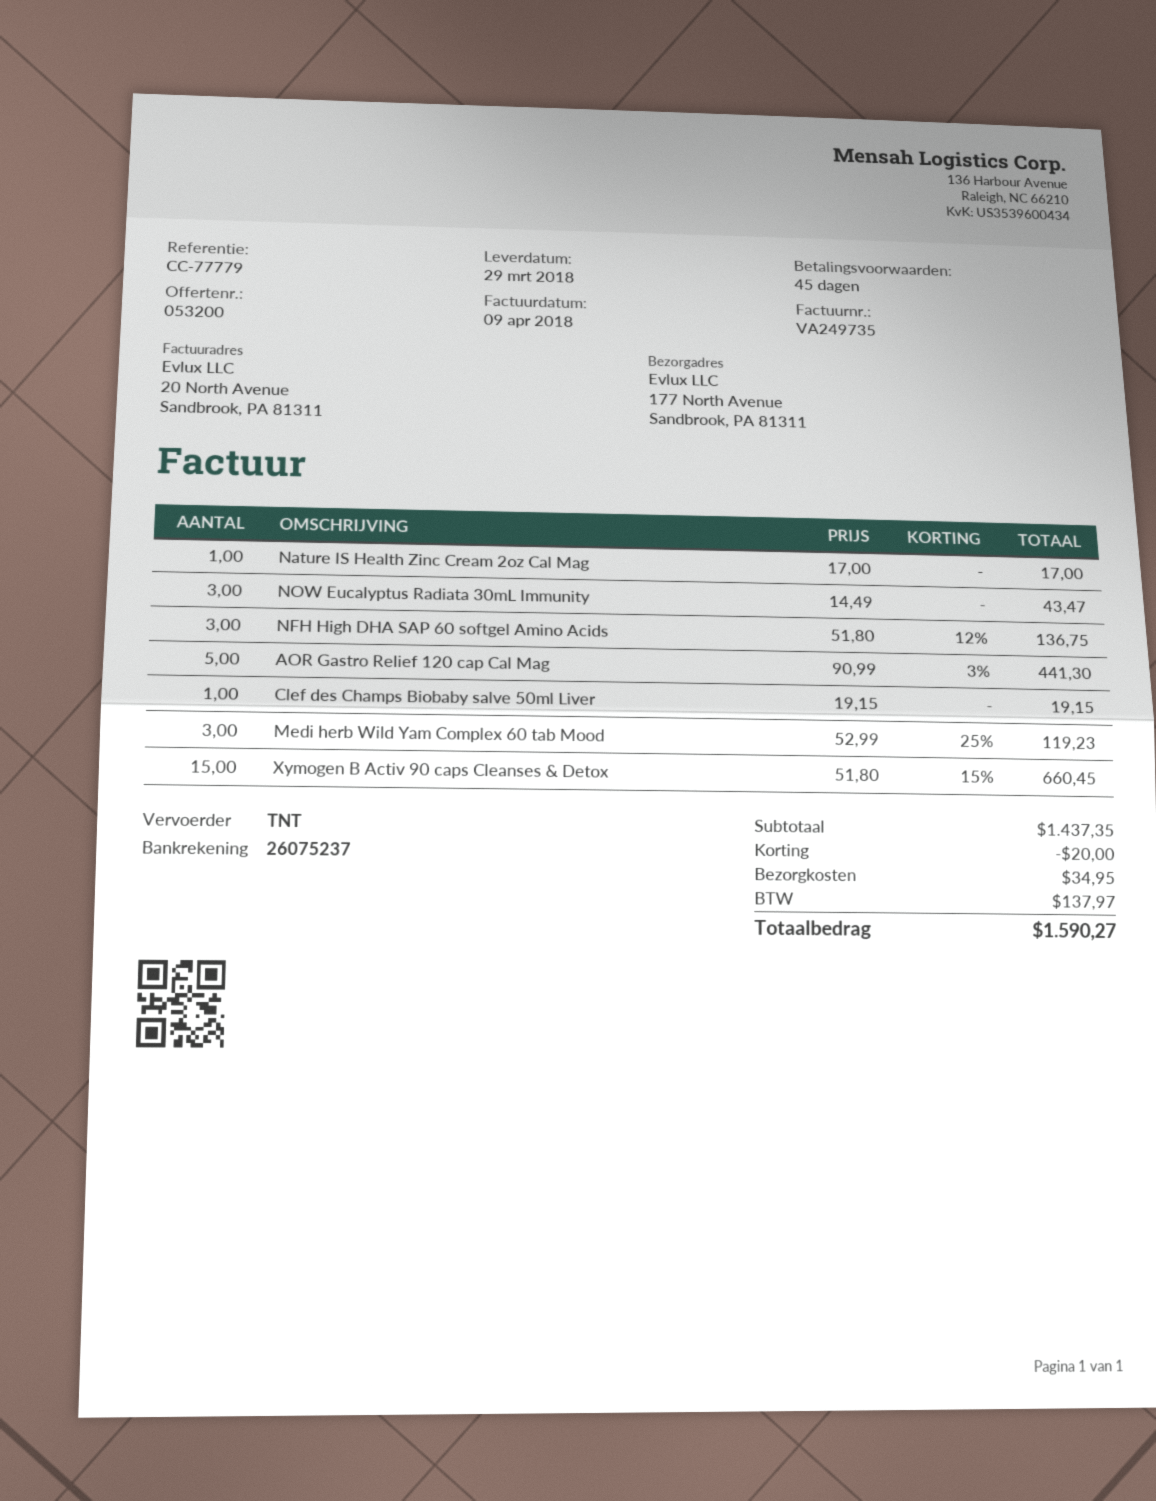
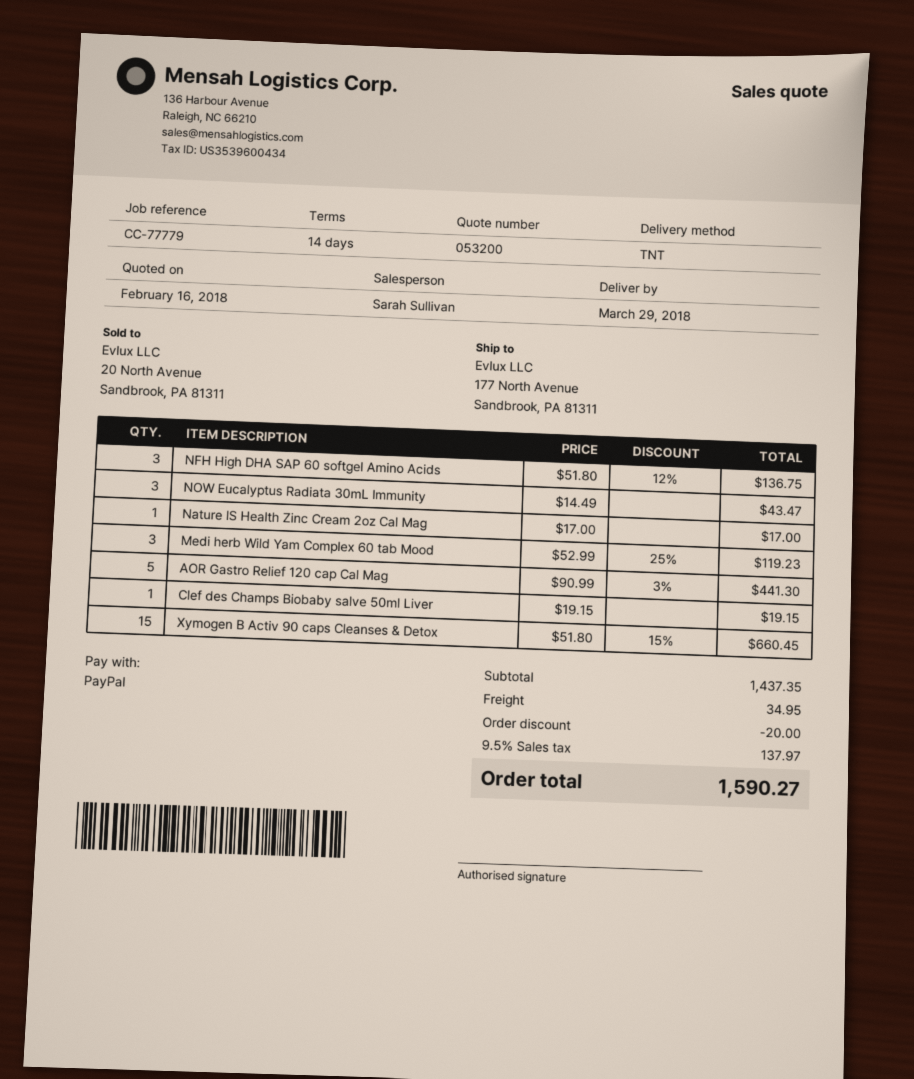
payment terms: 45 days -> 14 days

